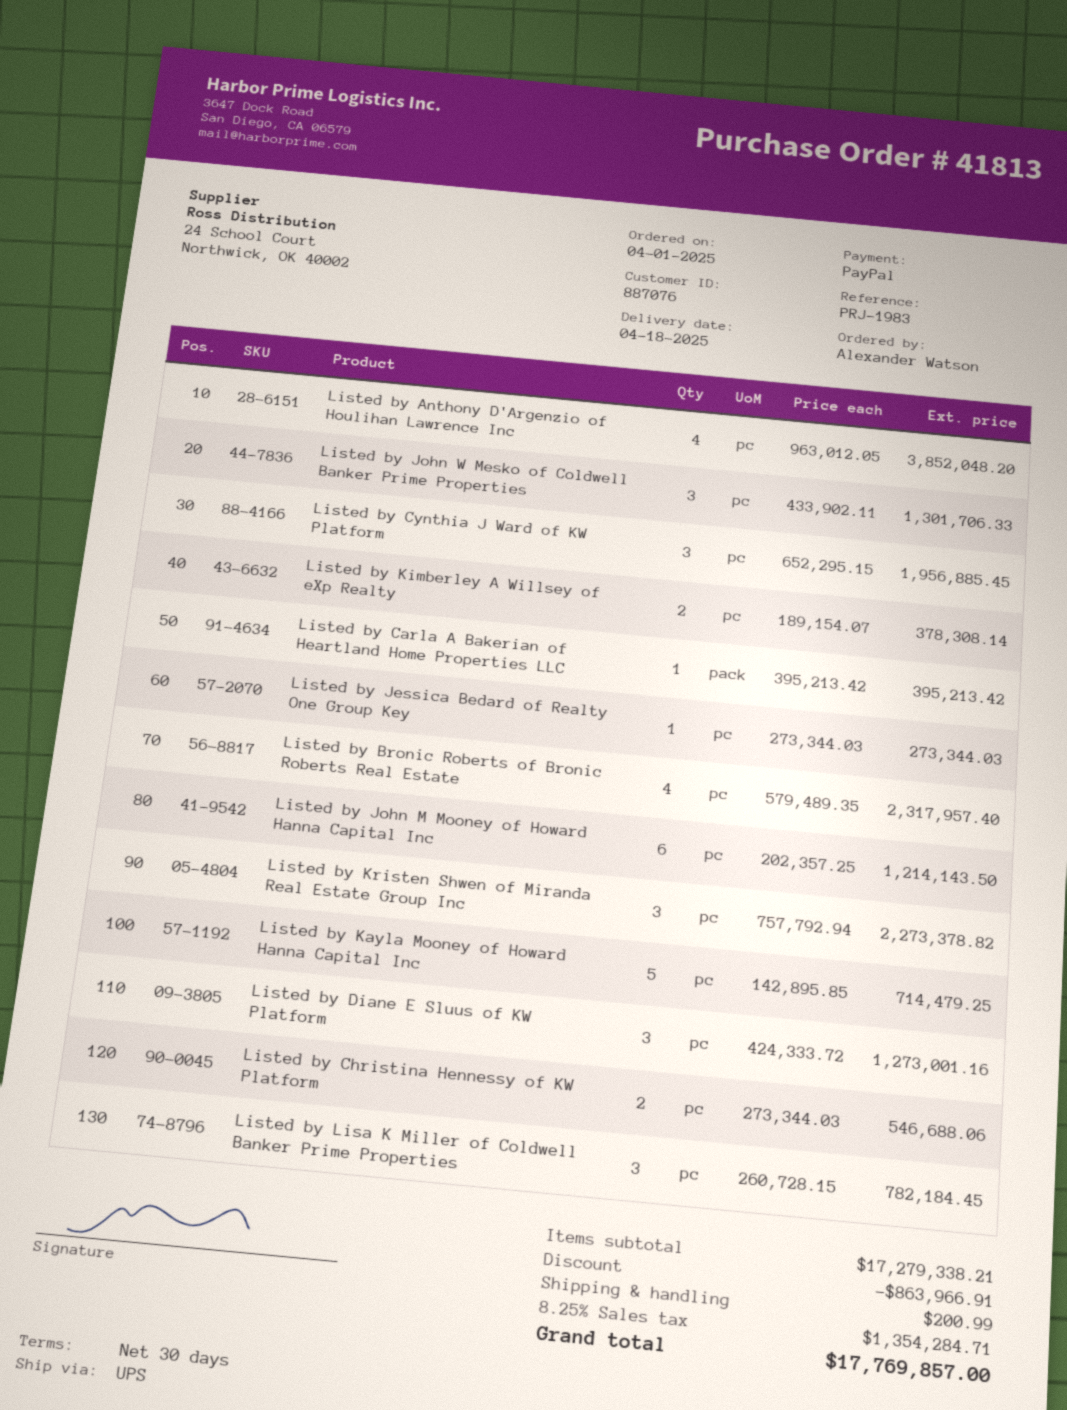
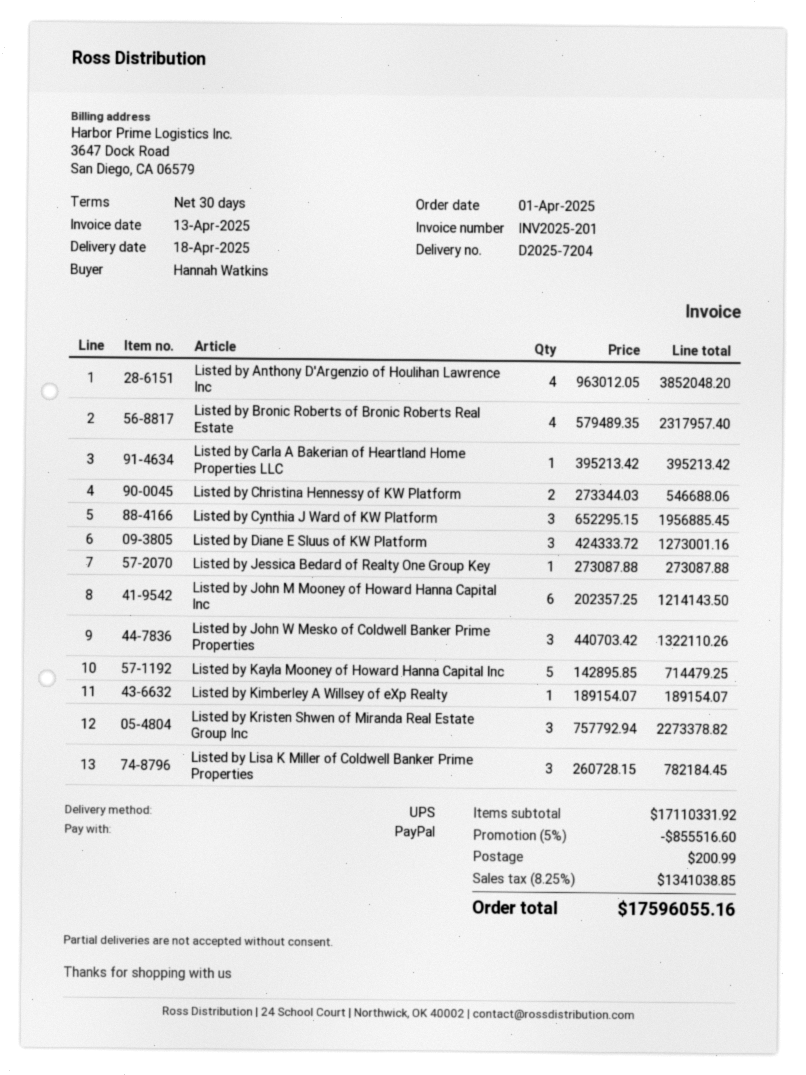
ordered by: Alexander Watson -> Hannah Watkins
Listed by John W Mesko of Coldwell Banker Prime Properties: 3 x 433902.11 = 1301706.33 -> 3 x 440703.42 = 1322110.26
Listed by Kimberley A Willsey of eXp Realty: 2 x 189154.07 = 378308.14 -> 1 x 189154.07 = 189154.07
Listed by Jessica Bedard of Realty One Group Key: 1 x 273344.03 = 273344.03 -> 1 x 273087.88 = 273087.88
subtotal: 17279338.21 -> 17110331.92
discount: 863966.91 -> 855516.60
tax: 8.25% = 1354284.71 -> 8.25% = 1341038.85
total: 17769857.00 -> 17596055.16

